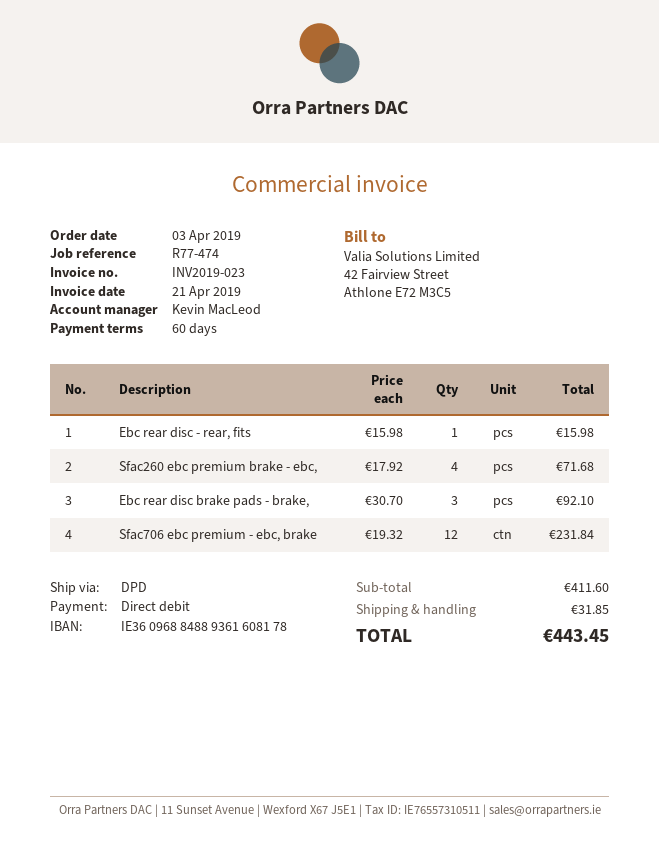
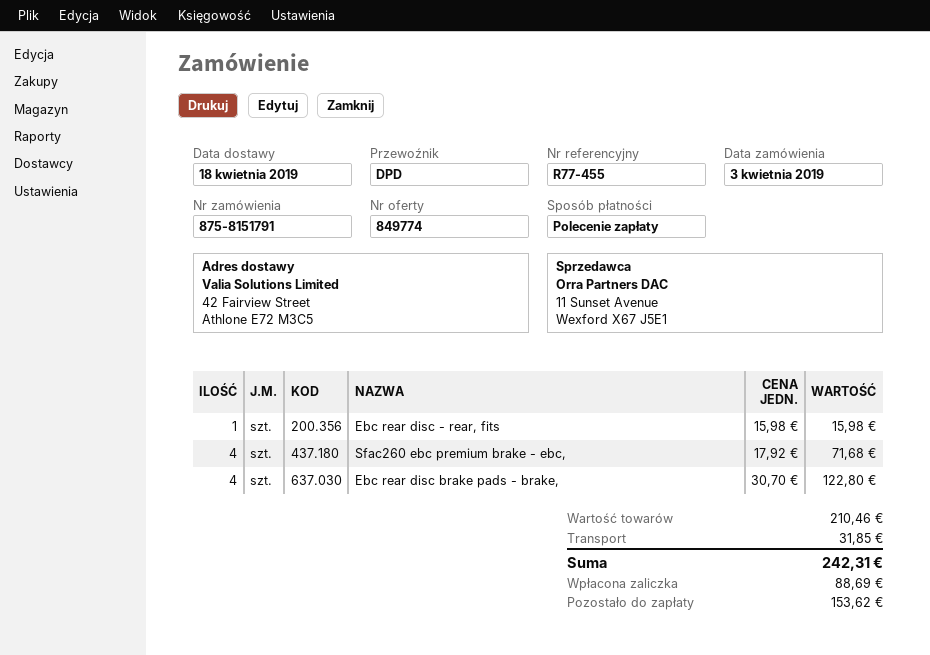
reference: R77-474 -> R77-455
Ebc rear disc brake pads - brake,: 3 x 30.70 = 92.10 -> 4 x 30.70 = 122.80
Sfac706 ebc premium - ebc, brake: 12 x 19.32 = 231.84 -> none
subtotal: 411.60 -> 210.46
total: 443.45 -> 242.31

